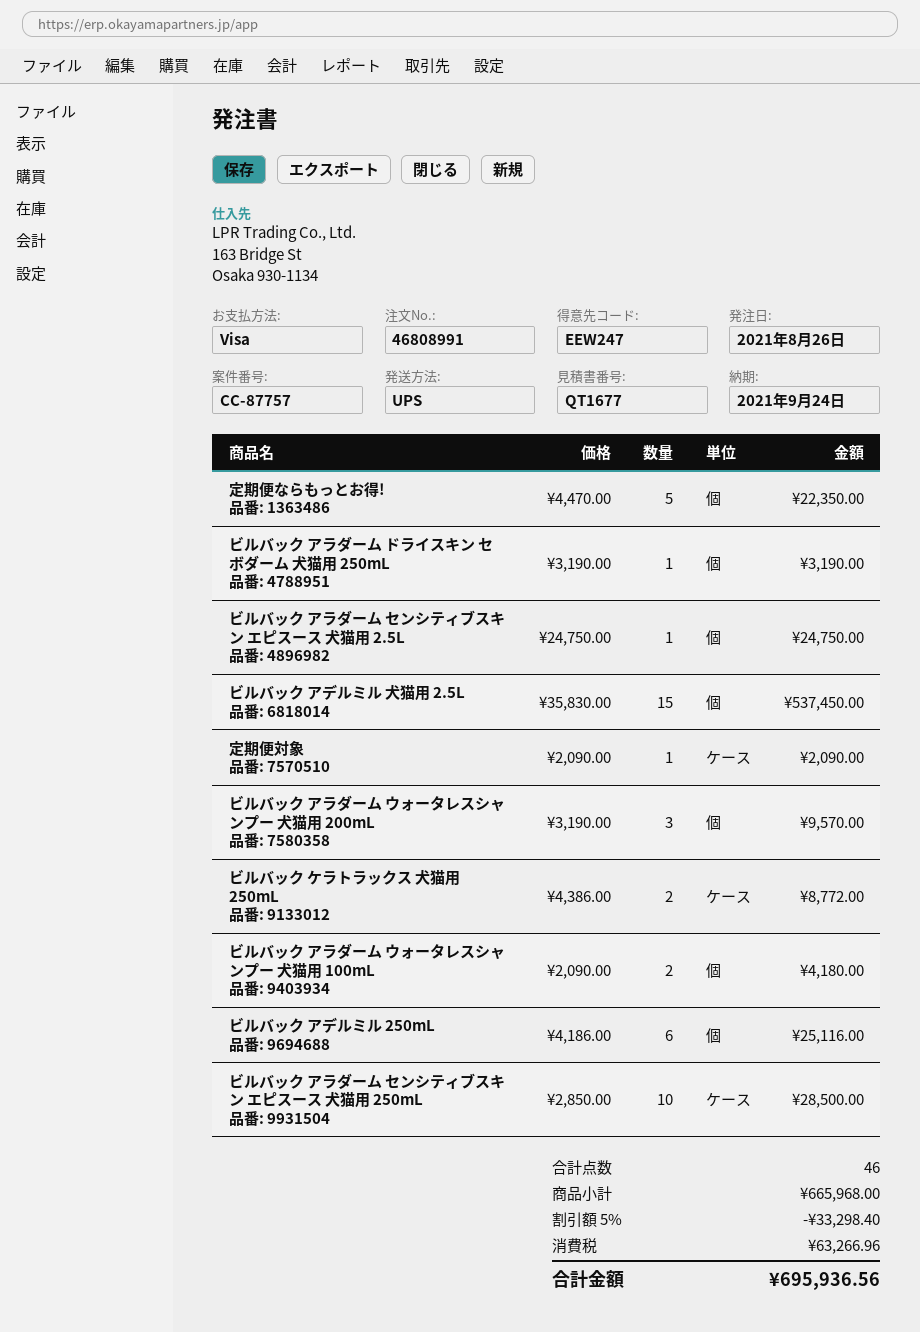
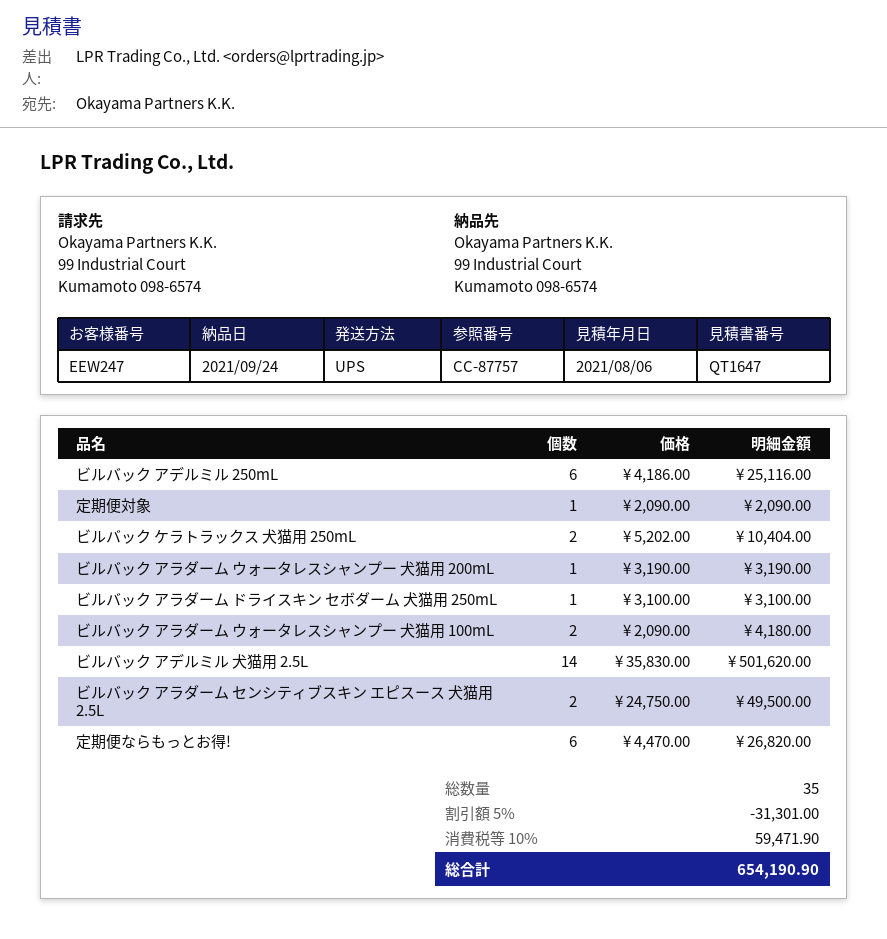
quote number: QT1677 -> QT1647
定期便ならもっとお得!: 5 x 4470.00 = 22350.00 -> 6 x 4470.00 = 26820.00
ビルバック アラダーム ドライスキン セボダーム 犬猫用 250mL: 1 x 3190.00 = 3190.00 -> 1 x 3100.00 = 3100.00
ビルバック アラダーム センシティブスキン エピスース 犬猫用 2.5L: 1 x 24750.00 = 24750.00 -> 2 x 24750.00 = 49500.00
ビルバック アデルミル 犬猫用 2.5L: 15 x 35830.00 = 537450.00 -> 14 x 35830.00 = 501620.00
ビルバック アラダーム ウォータレスシャンプー 犬猫用 200mL: 3 x 3190.00 = 9570.00 -> 1 x 3190.00 = 3190.00
ビルバック ケラトラックス 犬猫用 250mL: 2 x 4386.00 = 8772.00 -> 2 x 5202.00 = 10404.00
ビルバック アラダーム センシティブスキン エピスース 犬猫用 250mL: 10 x 2850.00 = 28500.00 -> none
total quantity: 46 -> 35
discount: 5% = 33298.40 -> 5% = 31301.00
tax: 63266.96 -> 59471.90
total: 695936.56 -> 654190.90

